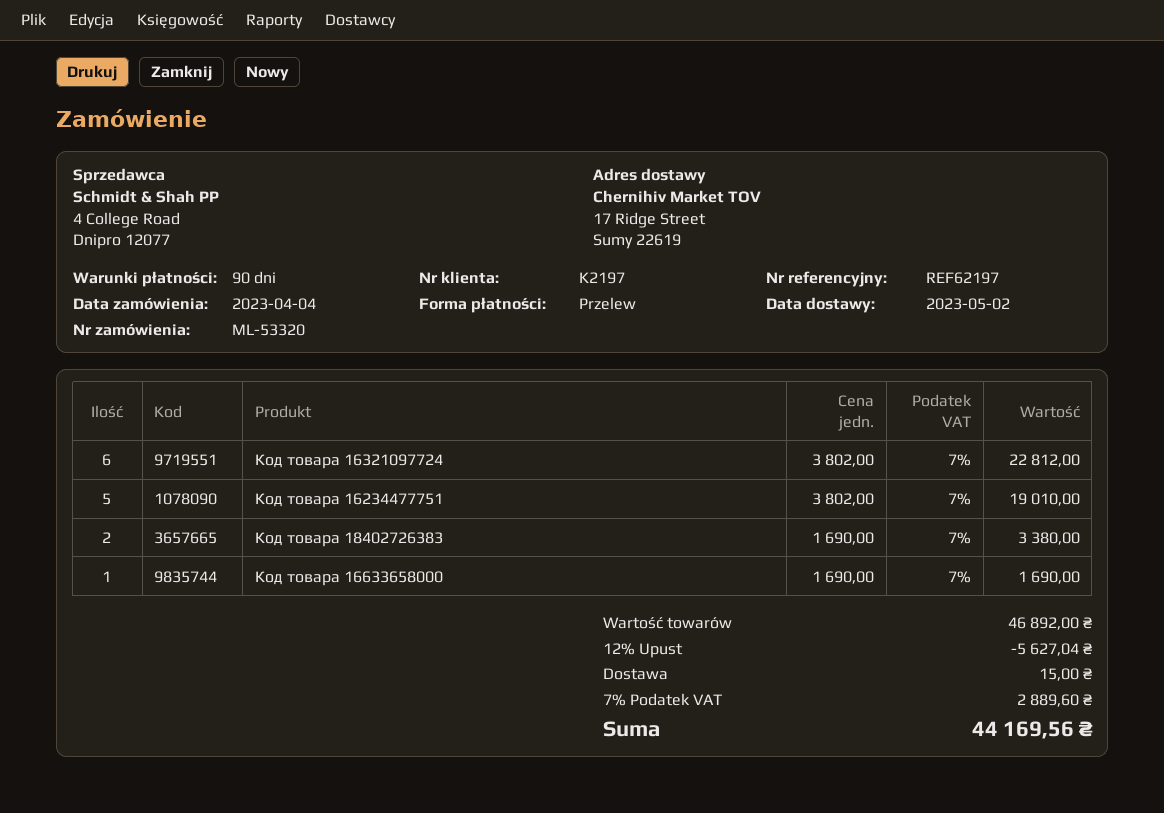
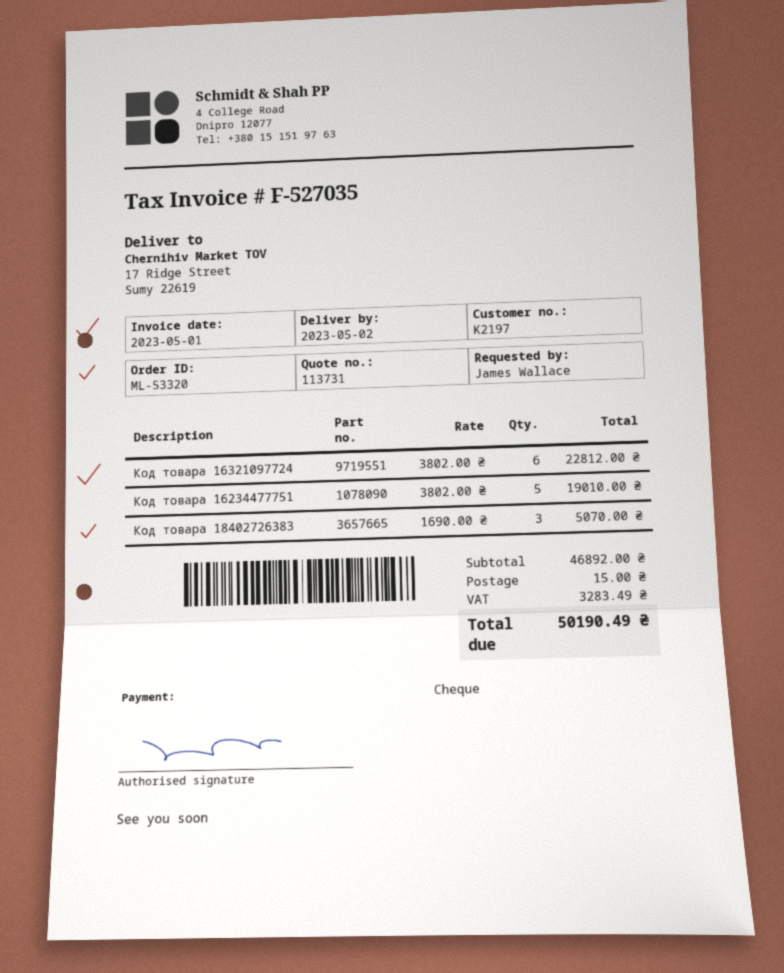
payment method: bank transfer -> cheque
Код товара 18402726383: 2 x 1690.00 = 3380.00 -> 3 x 1690.00 = 5070.00
Код товара 16633658000: 1 x 1690.00 = 1690.00 -> none
discount: 12% = 5627.04 -> none
tax: 2889.60 -> 3283.49
total: 44169.56 -> 50190.49

